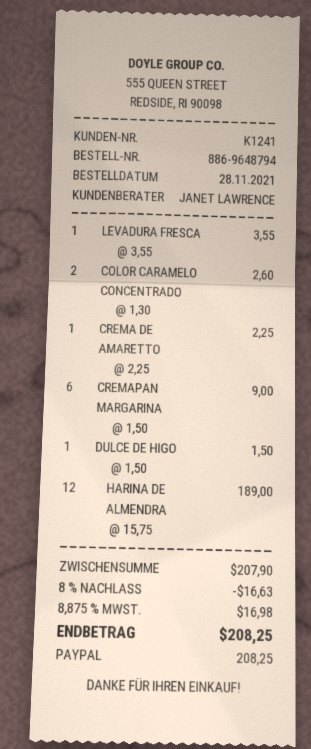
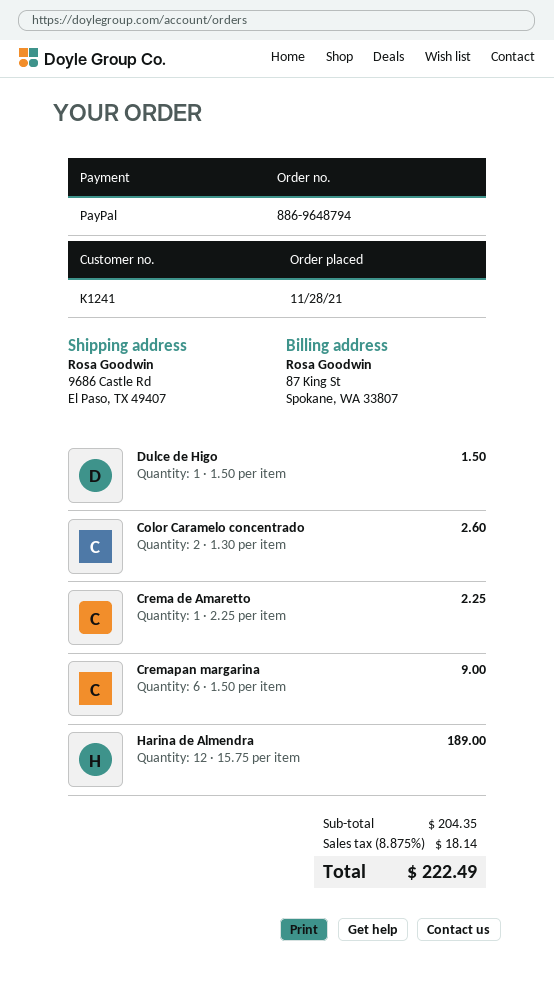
LEVADURA FRESCA: 1 x 3.55 = 3.55 -> none
subtotal: 207.90 -> 204.35
discount: 8% = 16.63 -> none
tax: 8.875% = 16.98 -> 8.875% = 18.14
total: 208.25 -> 222.49

